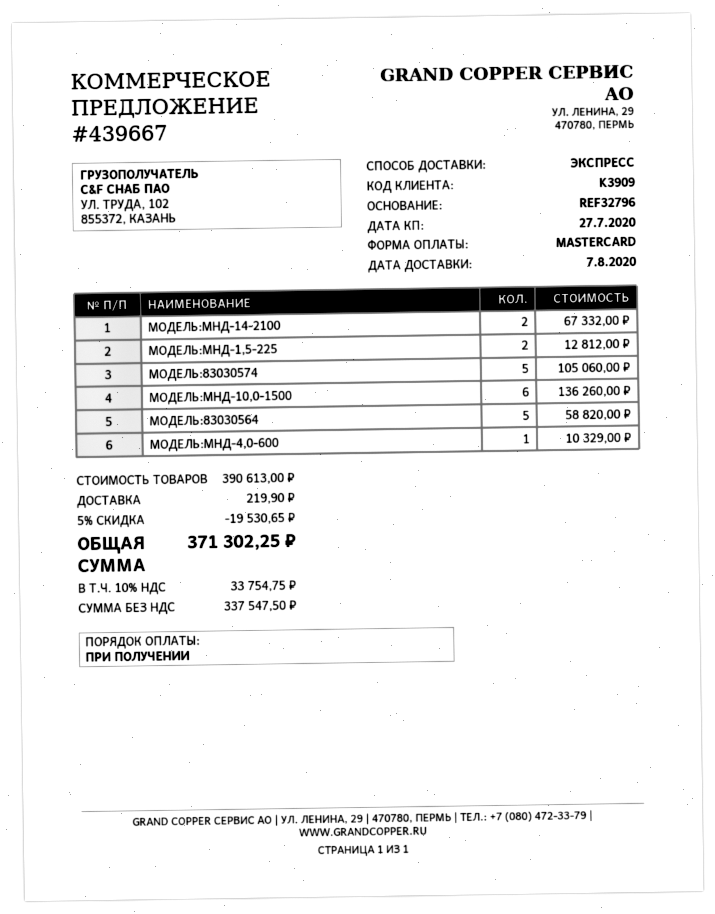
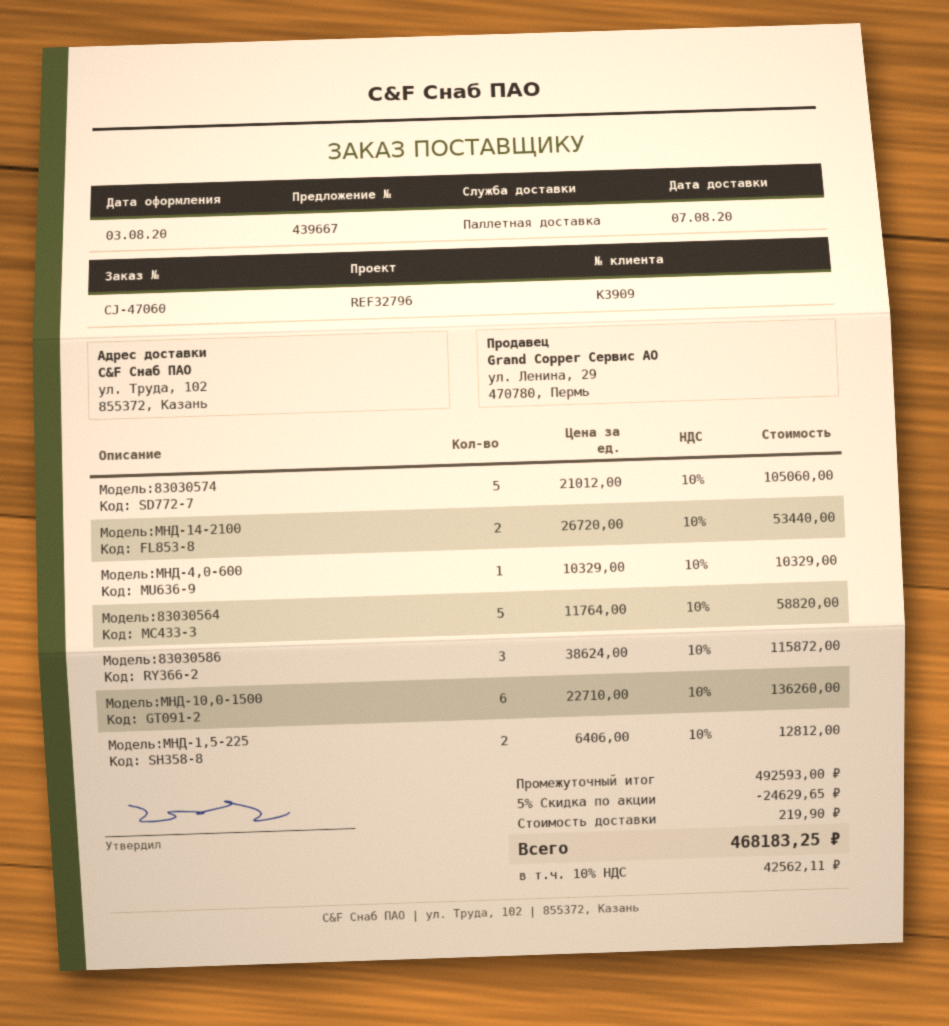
shipping method: express -> pallet freight
МОДЕЛЬ:МНД-14-2100: 2 for 67332.00 -> 2 for 53440.00
Модель:83030586: none -> 3 for 115872.00
subtotal: 390613.00 -> 492593.00
discount: 5% = 19530.65 -> 5% = 24629.65
tax: 10% = 33754.75 -> 10% = 42562.11
total: 371302.25 -> 468183.25

